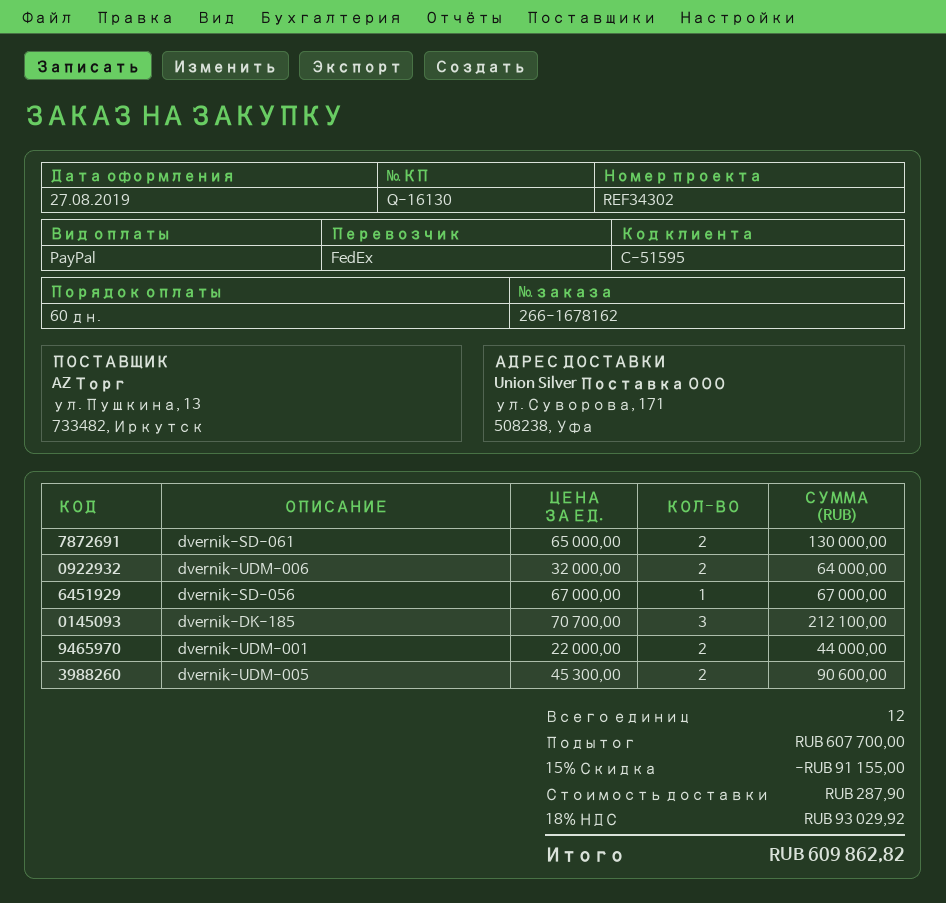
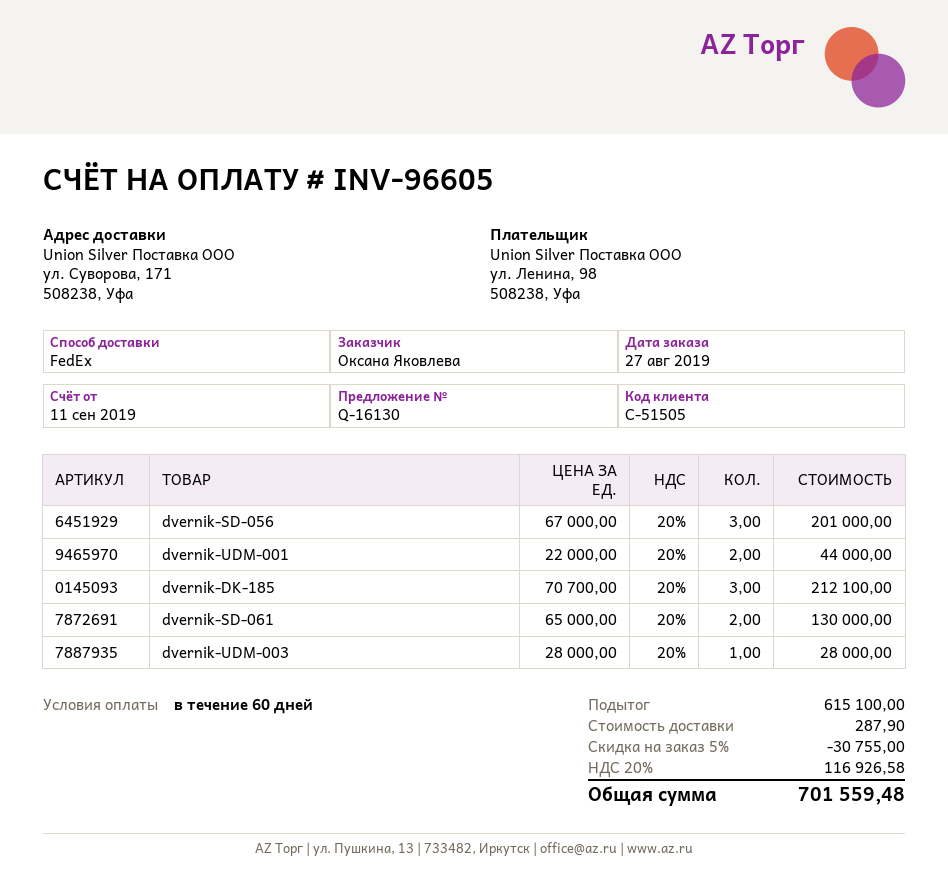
customer number: C-51595 -> C-51505
dvernik-UDM-006: 2 x 32000.00 = 64000.00 -> none
dvernik-SD-056: 1 x 67000.00 = 67000.00 -> 3 x 67000.00 = 201000.00
dvernik-UDM-005: 2 x 45300.00 = 90600.00 -> none
dvernik-UDM-003: none -> 1 x 28000.00 = 28000.00
subtotal: 607700.00 -> 615100.00
discount: 15% = 91155.00 -> 5% = 30755.00
tax: 18% = 93029.92 -> 20% = 116926.58
total: 609862.82 -> 701559.48

